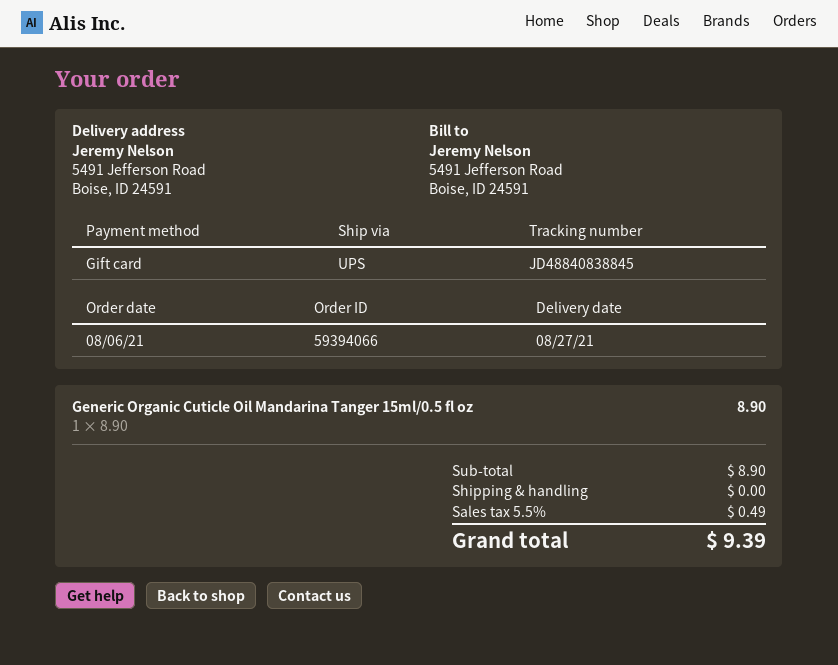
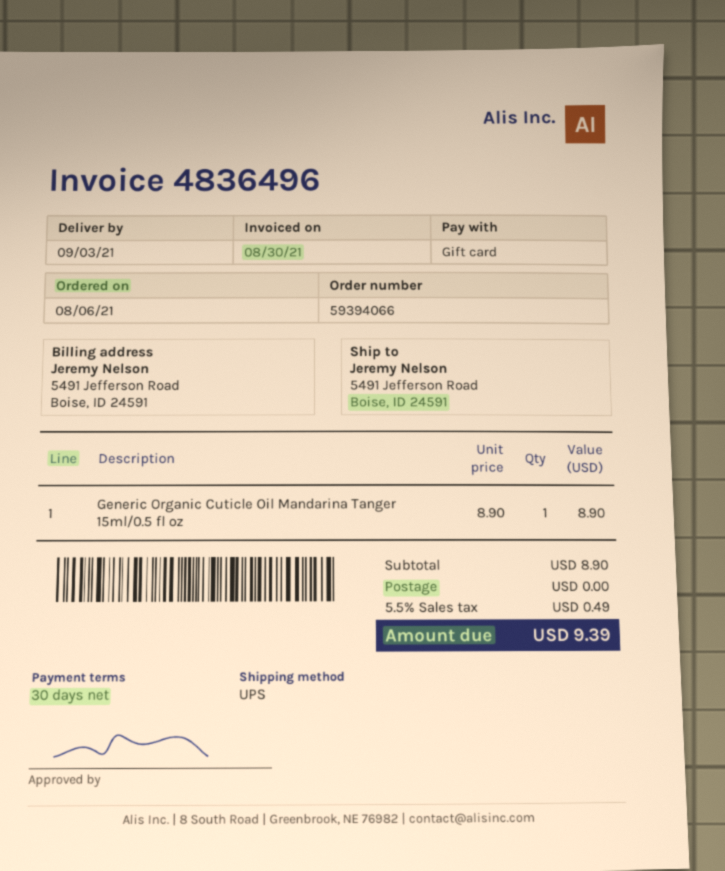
delivery date: 2021-08-27 -> 2021-09-03

